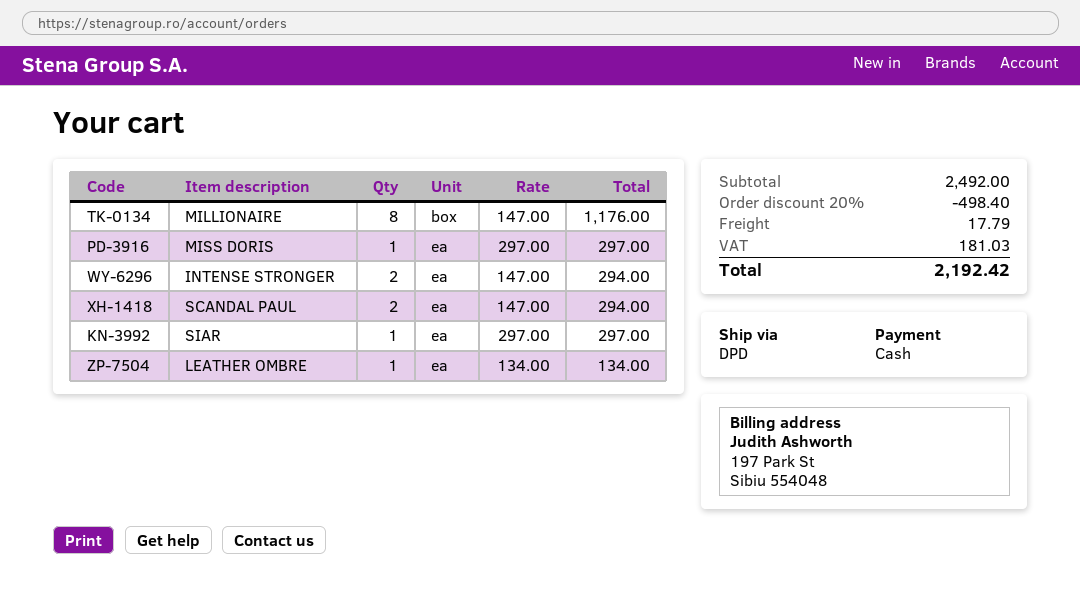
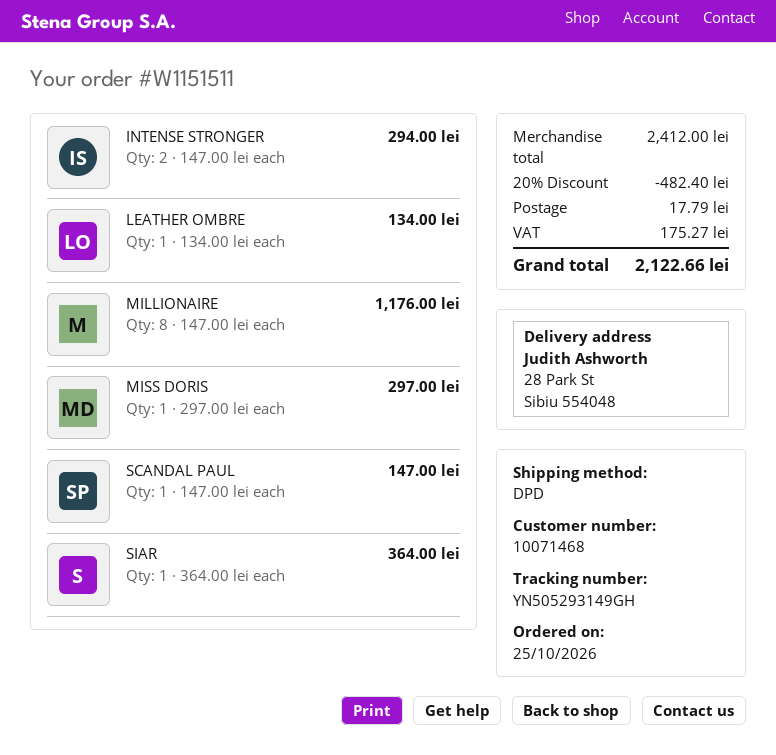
SCANDAL PAUL: 2 x 147.00 = 294.00 -> 1 x 147.00 = 147.00
SIAR: 1 x 297.00 = 297.00 -> 1 x 364.00 = 364.00
subtotal: 2492.00 -> 2412.00
discount: 20% = 498.40 -> 20% = 482.40
tax: 181.03 -> 175.27
total: 2192.42 -> 2122.66

